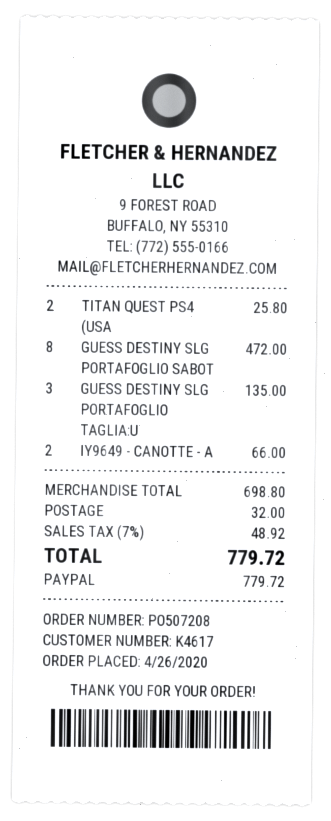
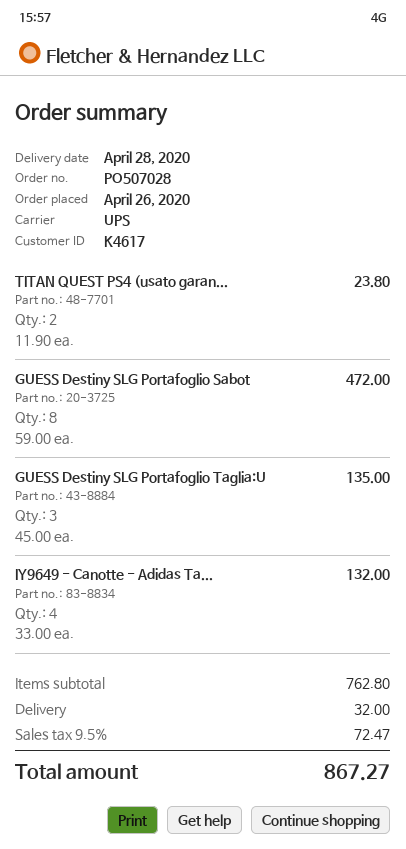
order number: PO507208 -> PO507028
TITAN QUEST PS4 (USA: 2 for 25.80 -> 2 for 23.80
IY9649 - CANOTTE - A: 2 for 66.00 -> 4 for 132.00
subtotal: 698.80 -> 762.80
tax: 7% = 48.92 -> 9.5% = 72.47
total: 779.72 -> 867.27

